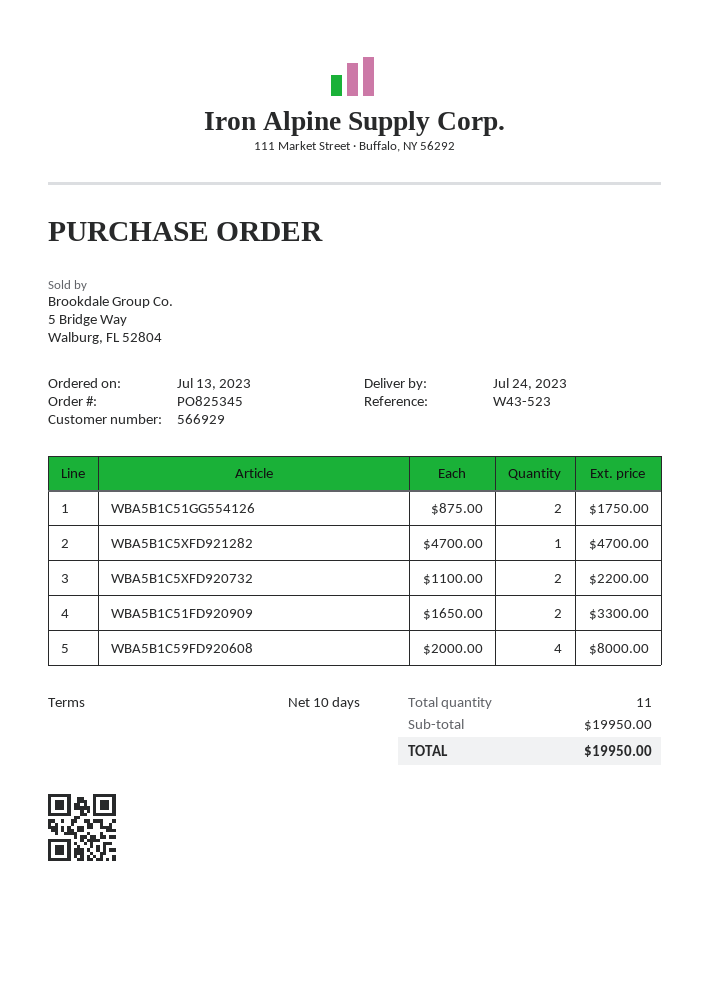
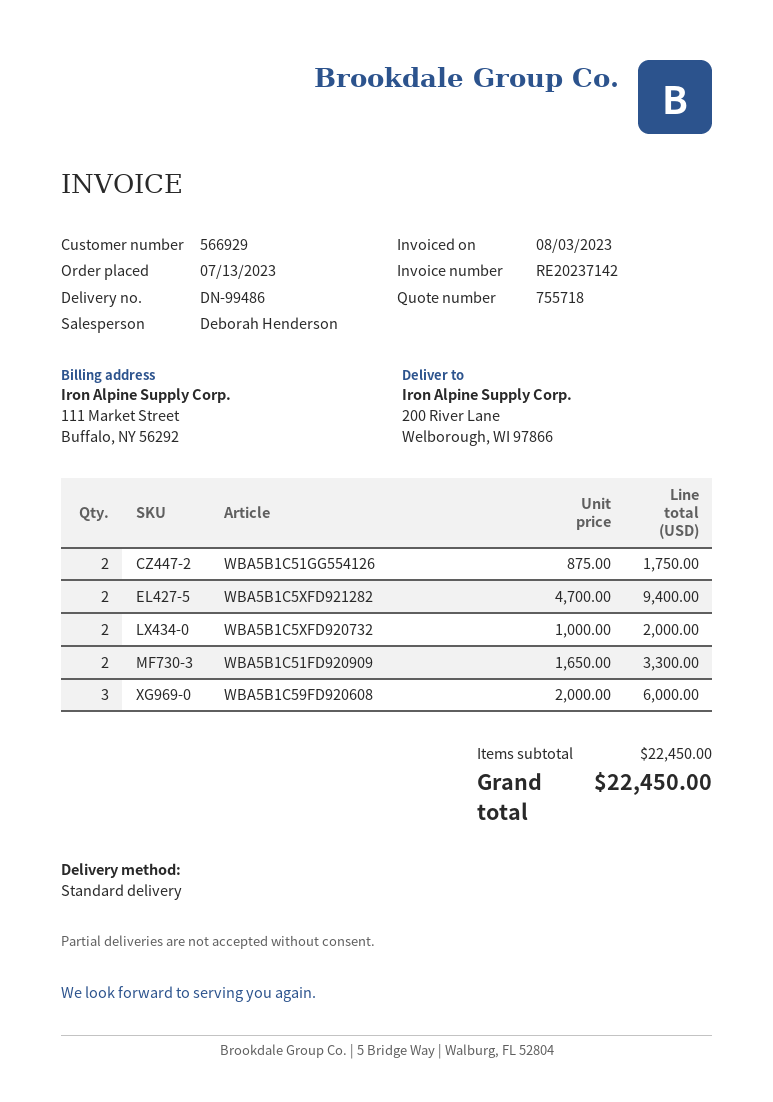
WBA5B1C5XFD921282: 1 x 4700.00 = 4700.00 -> 2 x 4700.00 = 9400.00
WBA5B1C5XFD920732: 2 x 1100.00 = 2200.00 -> 2 x 1000.00 = 2000.00
WBA5B1C59FD920608: 4 x 2000.00 = 8000.00 -> 3 x 2000.00 = 6000.00
subtotal: 19950.00 -> 22450.00
total: 19950.00 -> 22450.00

